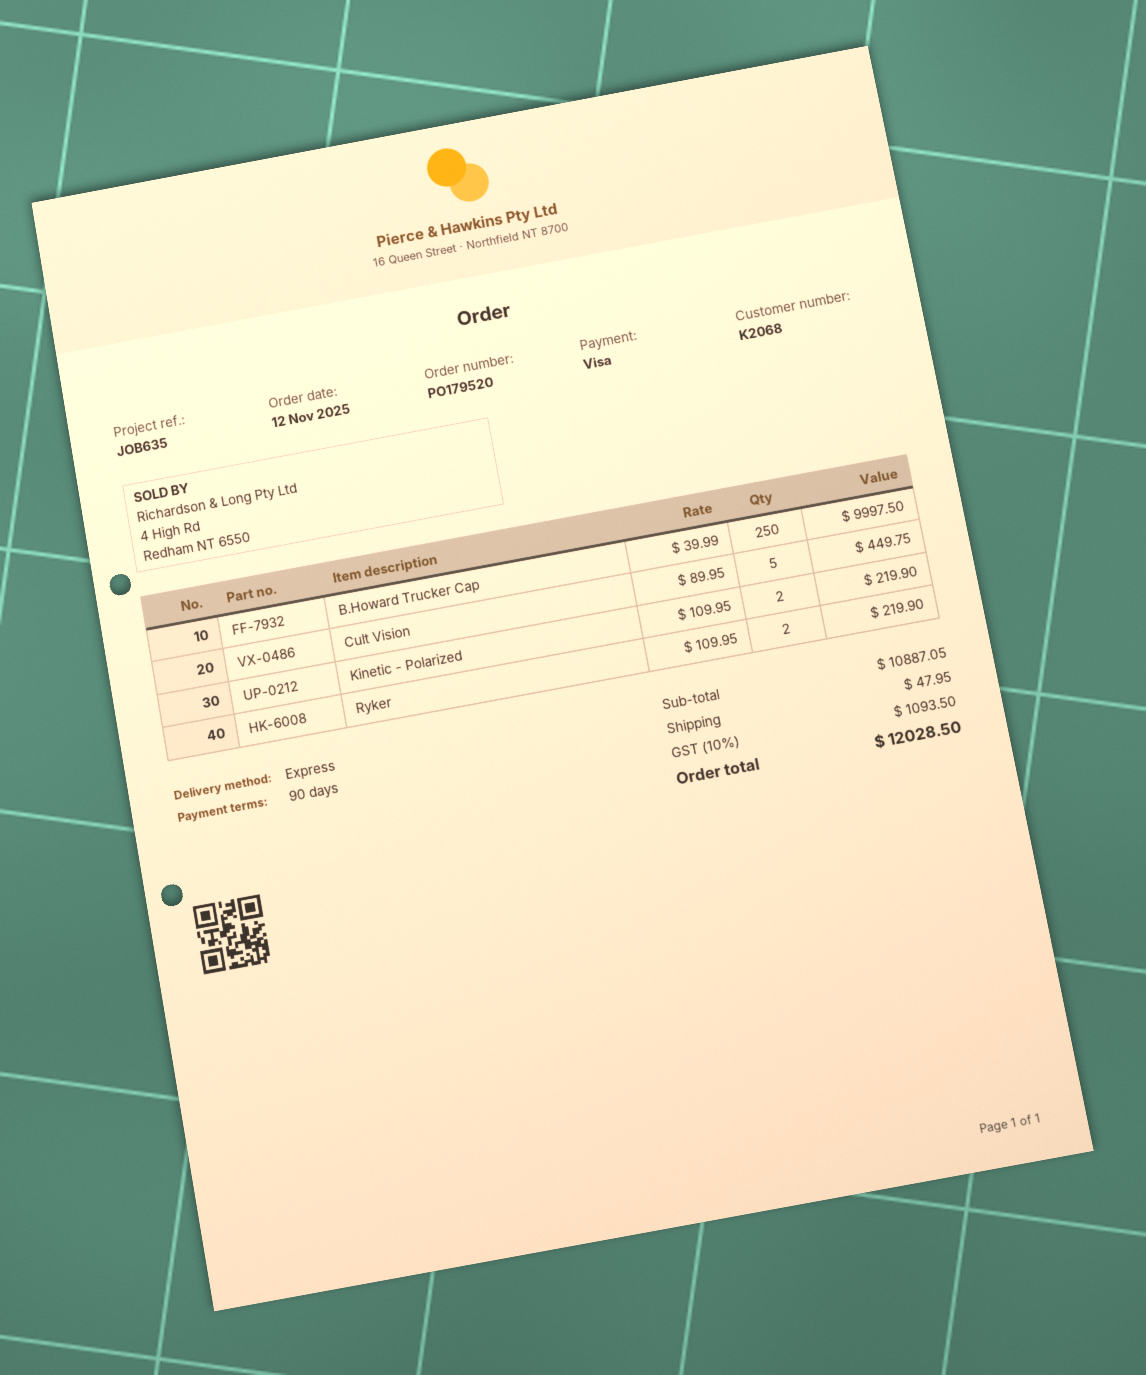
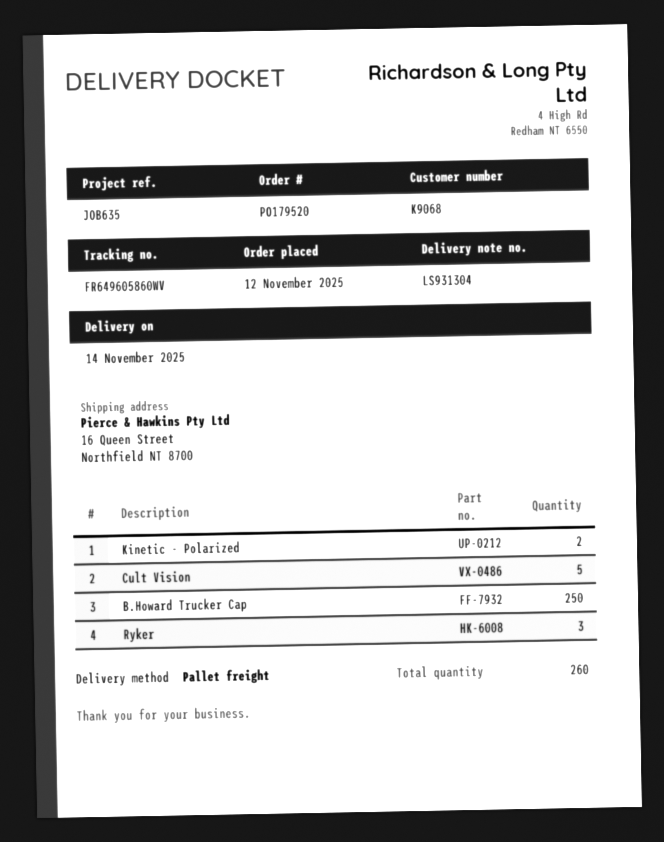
customer number: K2068 -> K9068
shipping method: express -> pallet freight
Ryker: 2 -> 3

